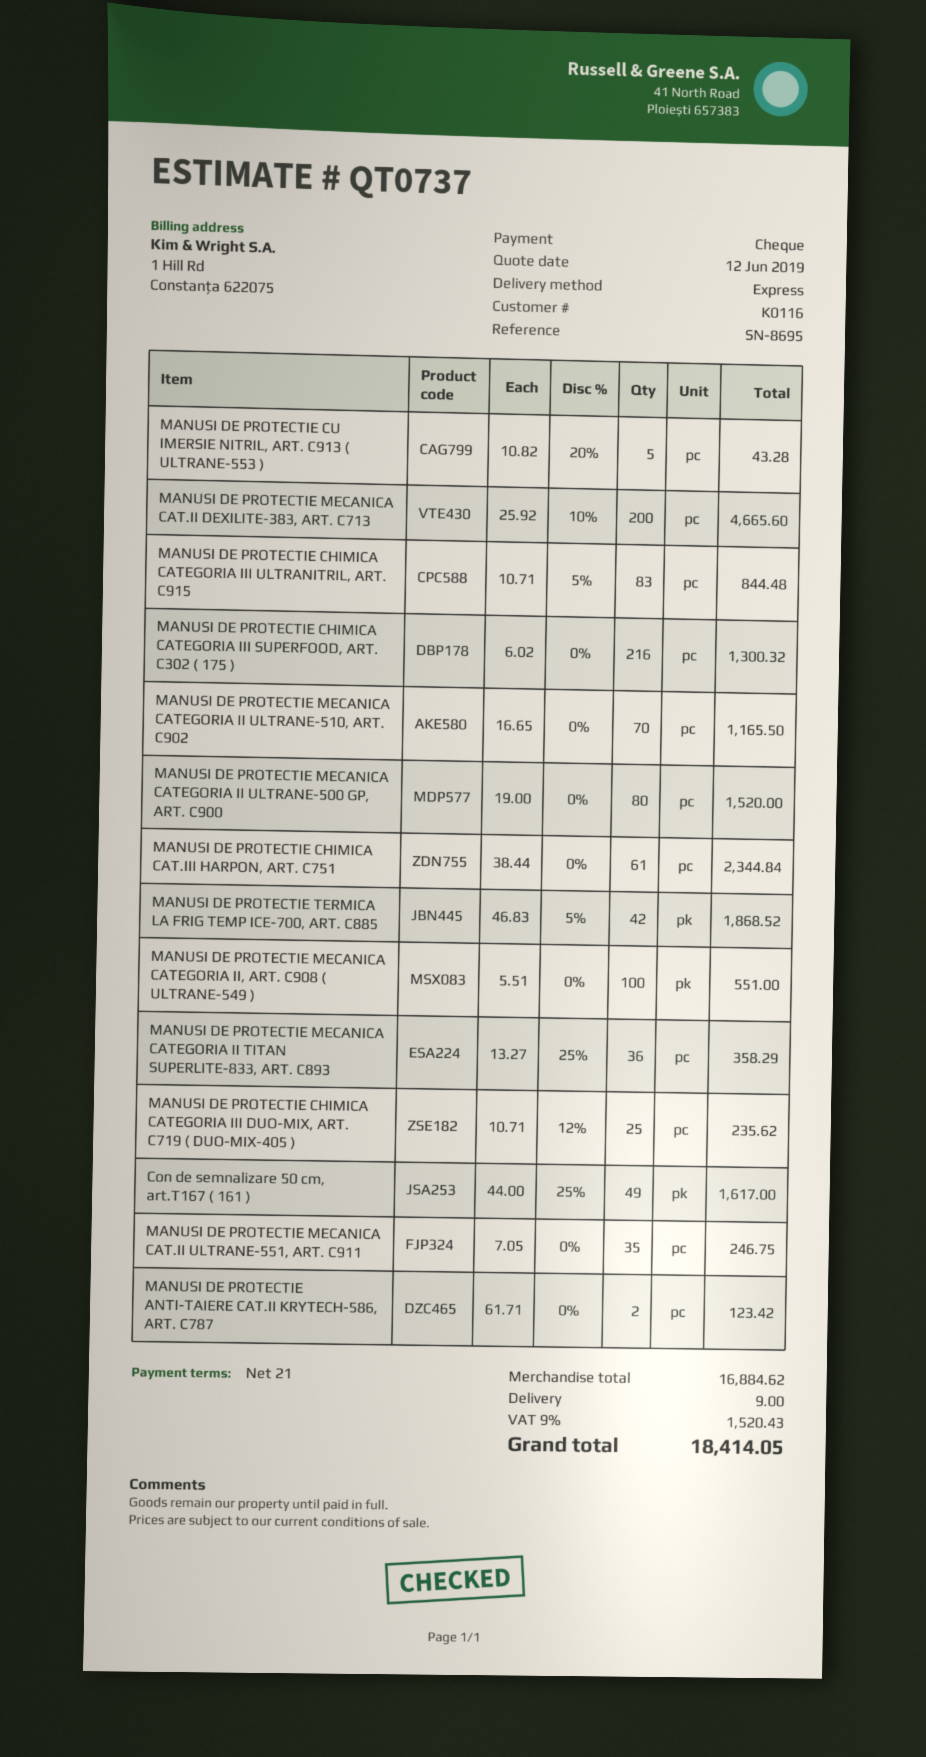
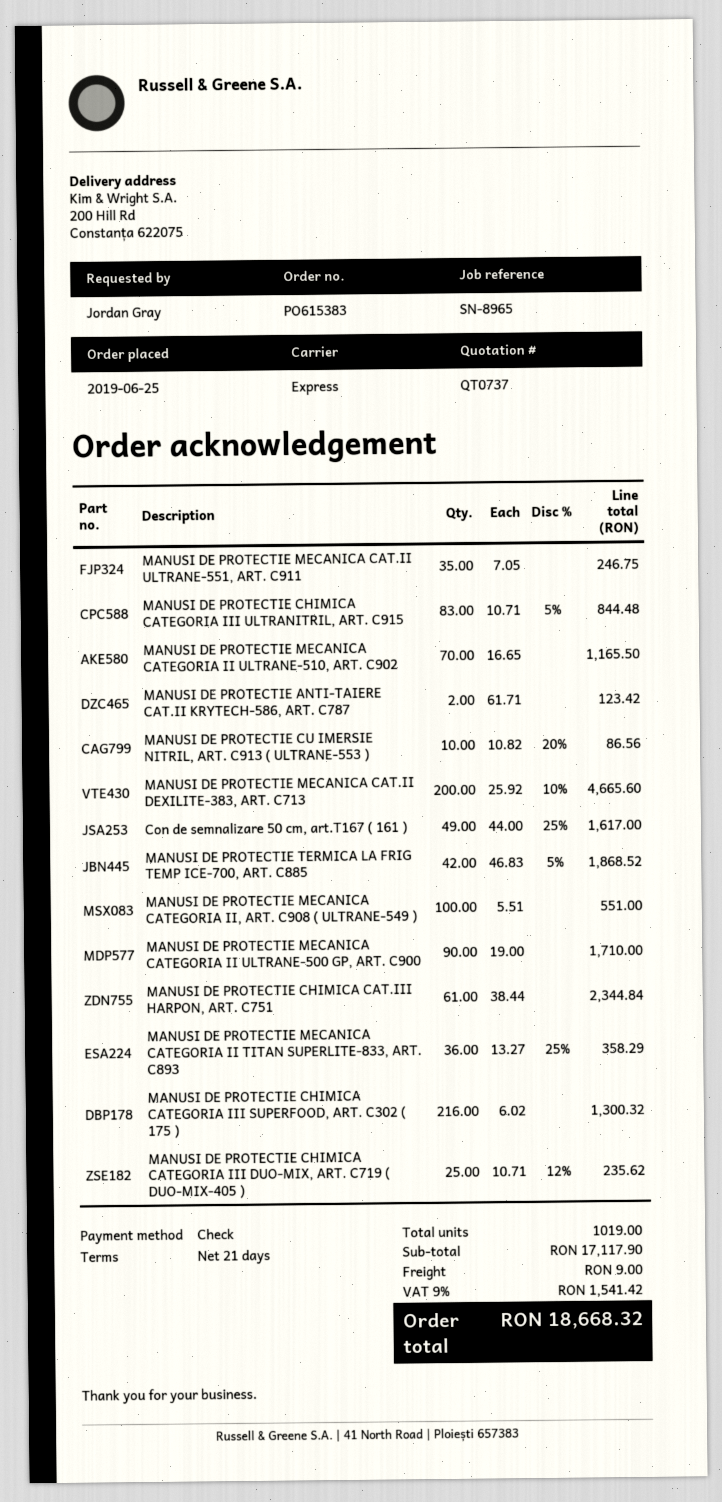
reference: SN-8695 -> SN-8965
MANUSI DE PROTECTIE CU IMERSIE NITRIL, ART. C913 ( ULTRANE-553 ): 5 x 10.82 - 20% = 43.28 -> 10 x 10.82 - 20% = 86.56
MANUSI DE PROTECTIE MECANICA CATEGORIA II ULTRANE-500 GP, ART. C900: 80 x 19.00 = 1520.00 -> 90 x 19.00 = 1710.00
subtotal: 16884.62 -> 17117.90
tax: 9% = 1520.43 -> 9% = 1541.42
total: 18414.05 -> 18668.32

